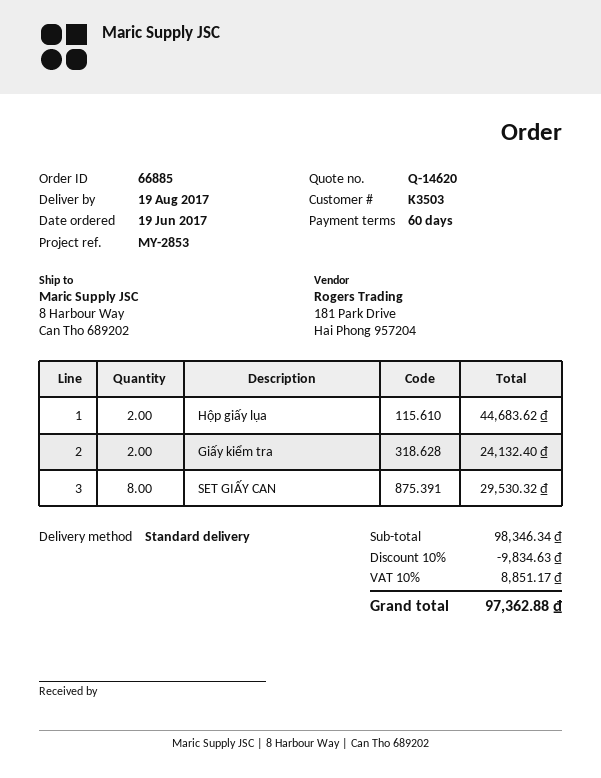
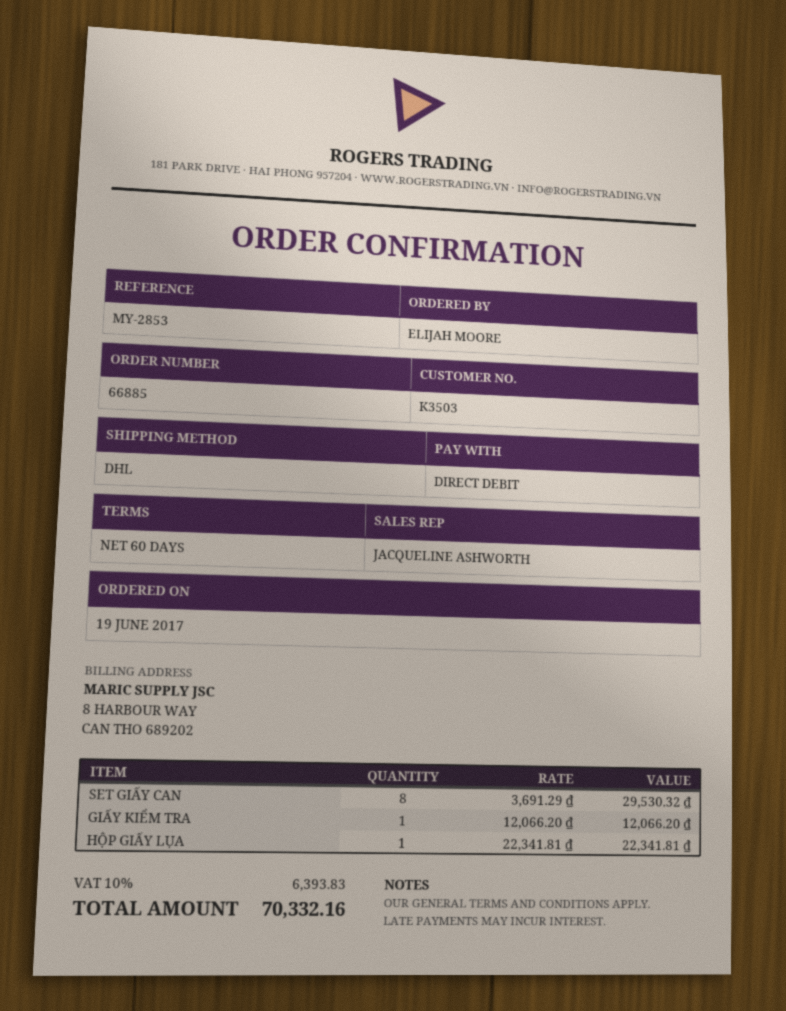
shipping method: standard -> DHL
Hộp giấy lụa: 2 for 44683.62 -> 1 for 22341.81
Giấy kiểm tra: 2 for 24132.40 -> 1 for 12066.20
discount: 10% = 9834.63 -> none
tax: 10% = 8851.17 -> 10% = 6393.83
total: 97362.88 -> 70332.16

